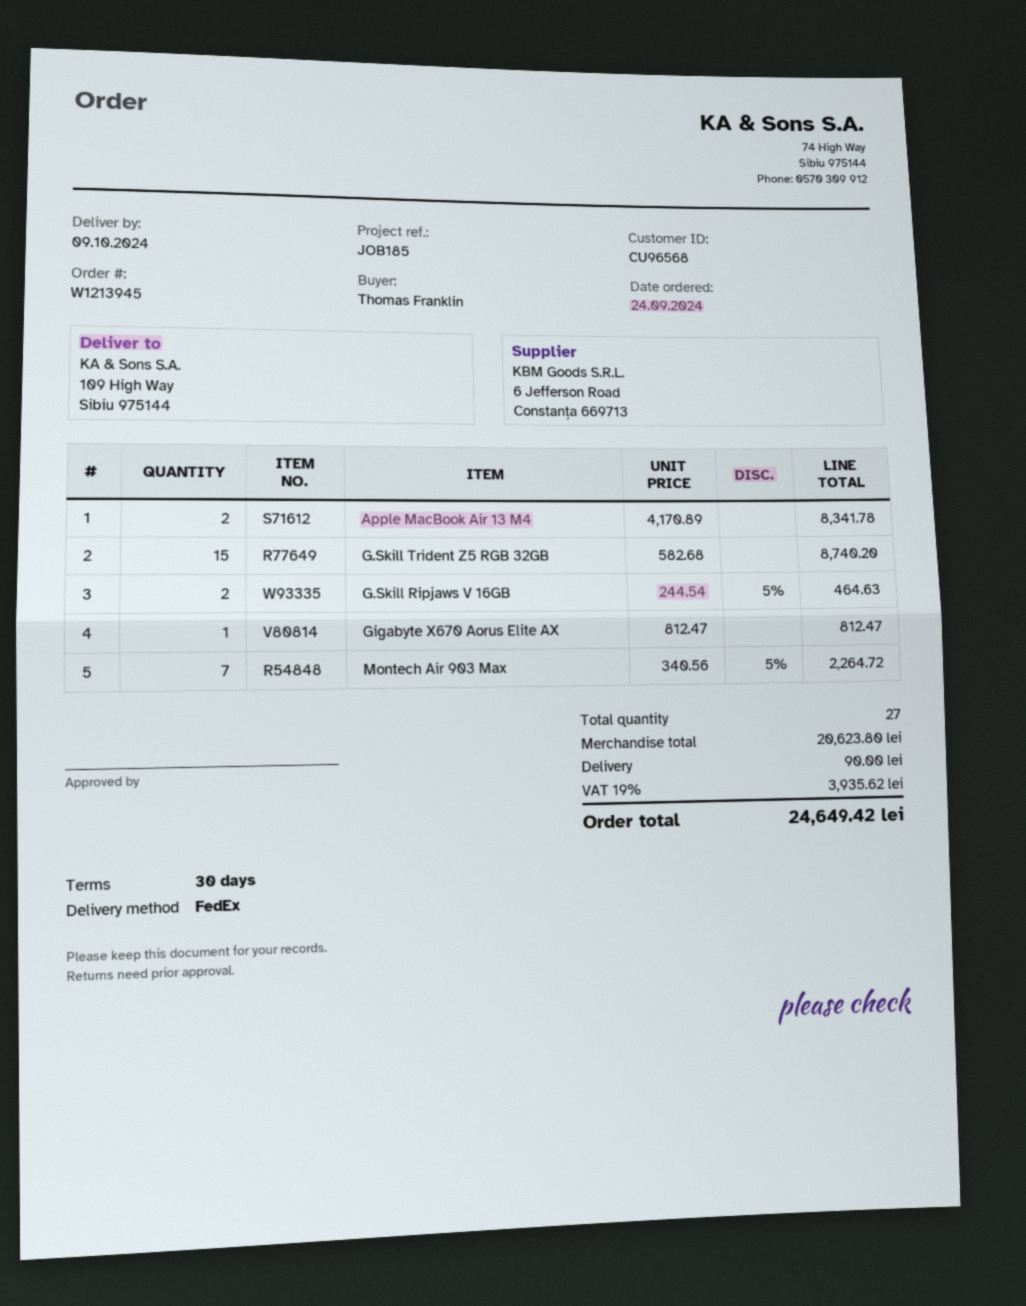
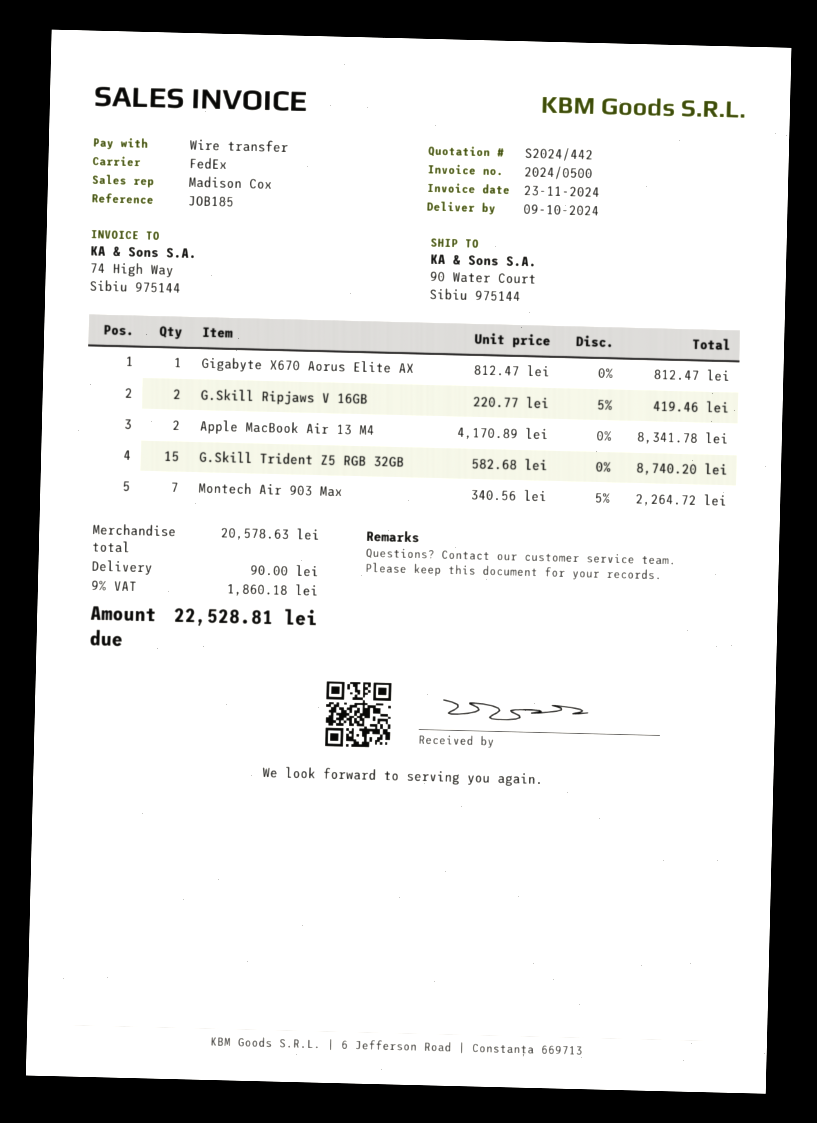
ship to: 109 High Way, Sibiu 975144 -> 90 Water Court, Sibiu 975144
G.Skill Ripjaws V 16GB: 2 x 244.54 - 5% = 464.63 -> 2 x 220.77 - 5% = 419.46
subtotal: 20623.80 -> 20578.63
tax: 19% = 3935.62 -> 9% = 1860.18
total: 24649.42 -> 22528.81

